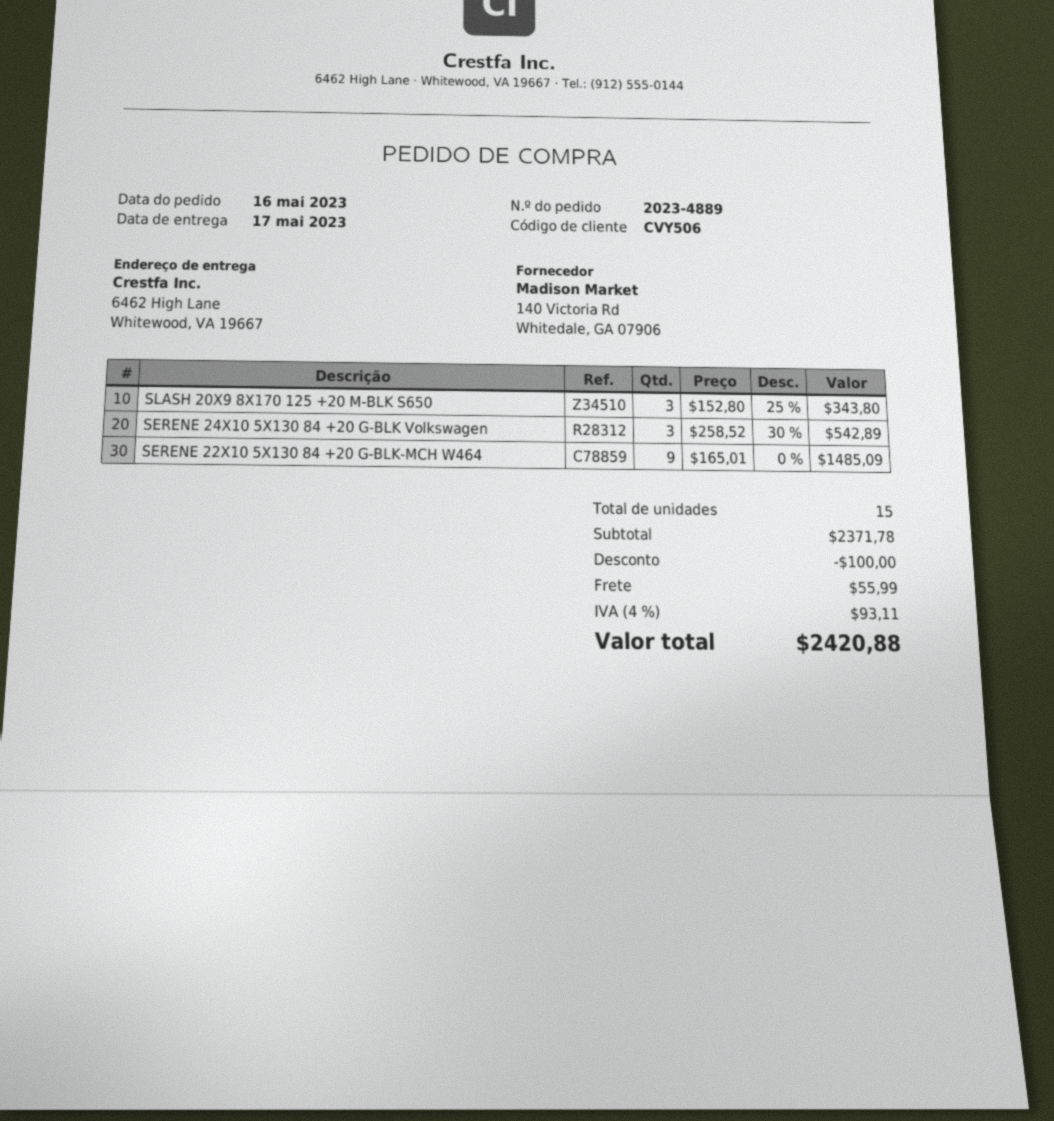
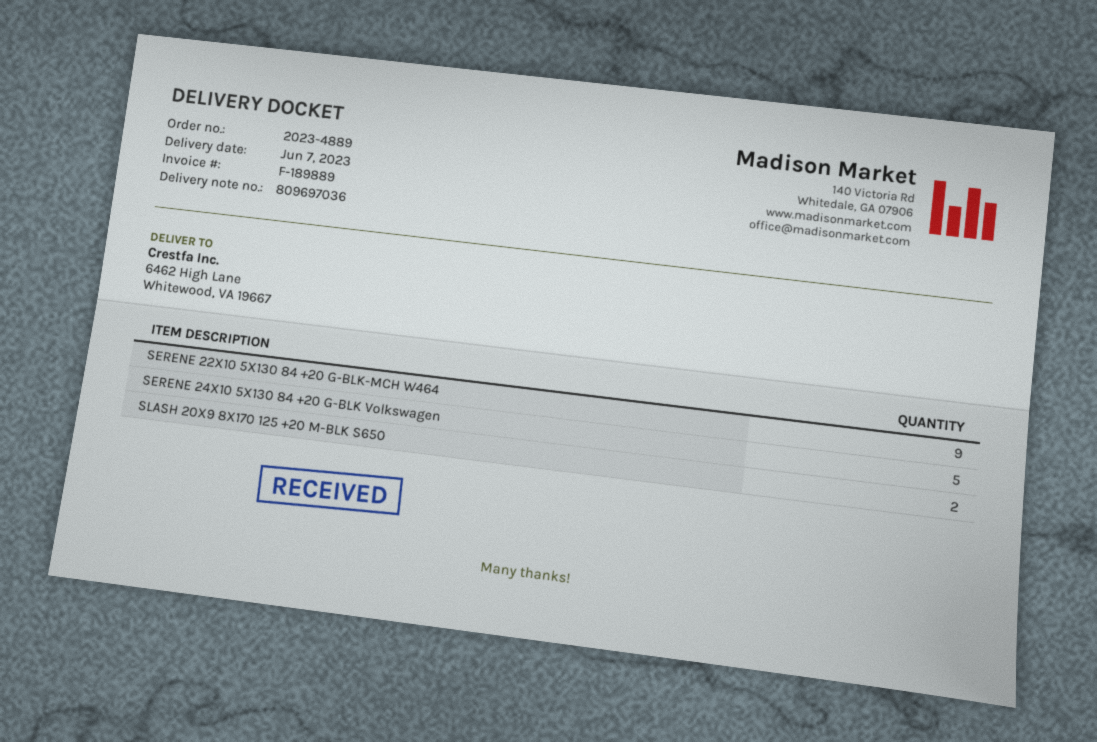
delivery date: 2023-05-17 -> 2023-06-07
SLASH 20X9 8X170 125 +20 M-BLK S650: 3 -> 2
SERENE 24X10 5X130 84 +20 G-BLK Volkswagen: 3 -> 5

